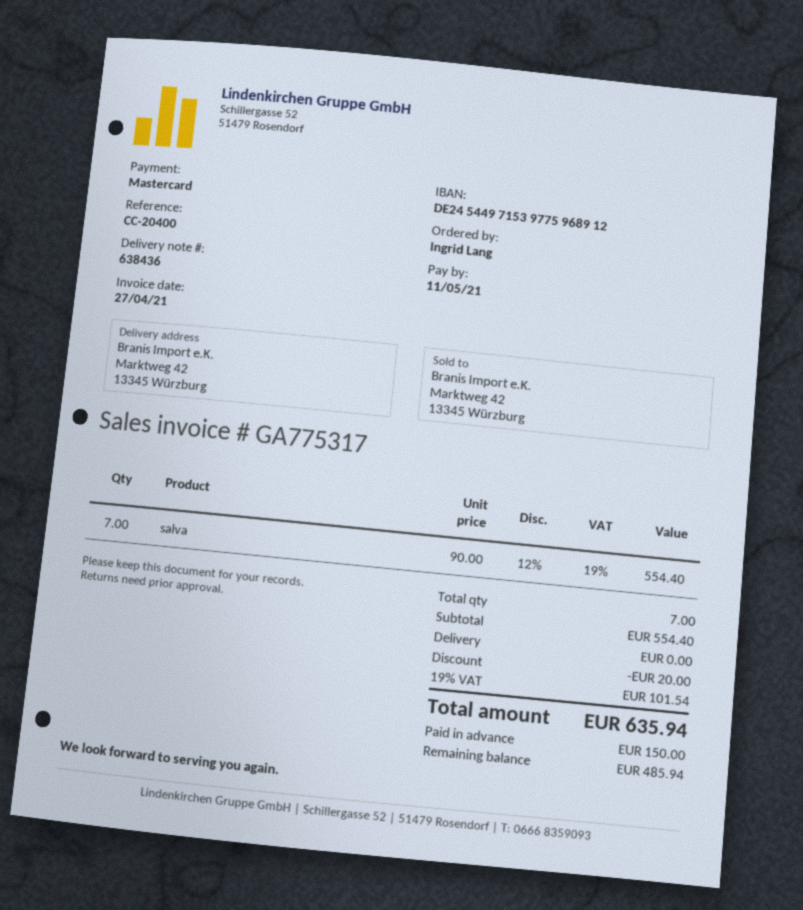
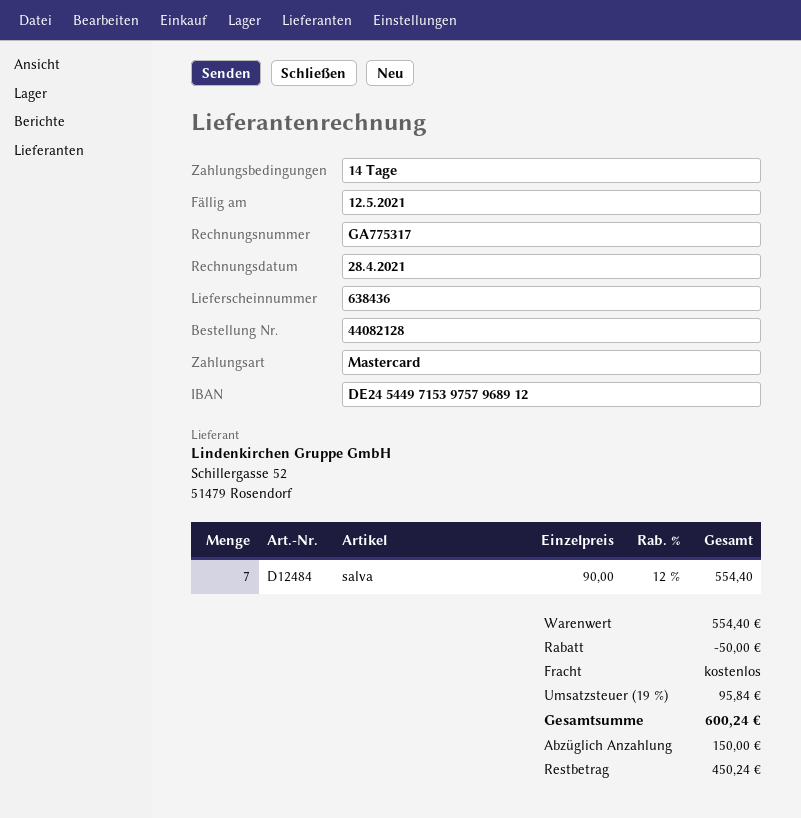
invoice date: 2021-04-27 -> 2021-04-28
due date: 2021-05-11 -> 2021-05-12
bank account: DE24544971539775968912 -> DE24544971539757968912
discount: 20.00 -> 50.00
tax: 19% = 101.54 -> 19% = 95.84
total: 635.94 -> 600.24
balance: 485.94 -> 450.24

